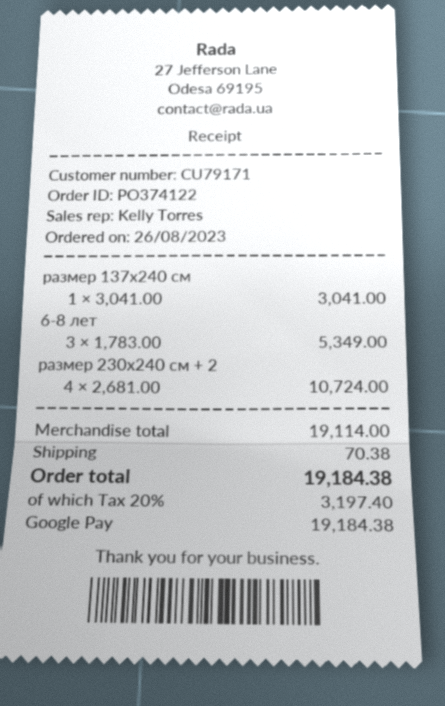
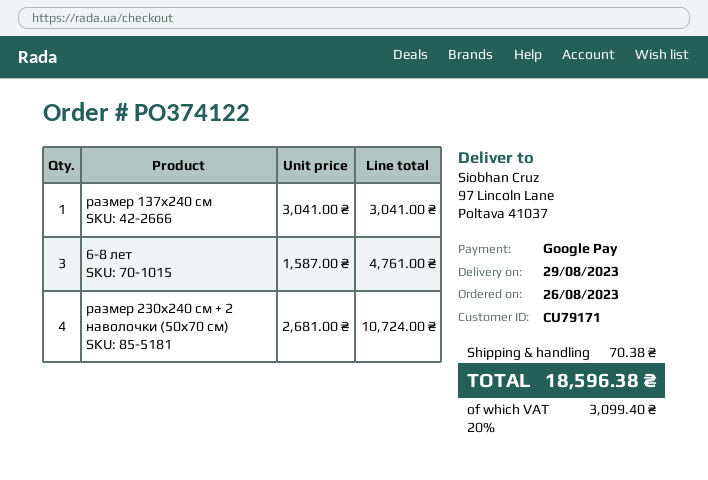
6-8 лет: 3 x 1783.00 = 5349.00 -> 3 x 1587.00 = 4761.00
tax: 20% = 3197.40 -> 20% = 3099.40
total: 19184.38 -> 18596.38

